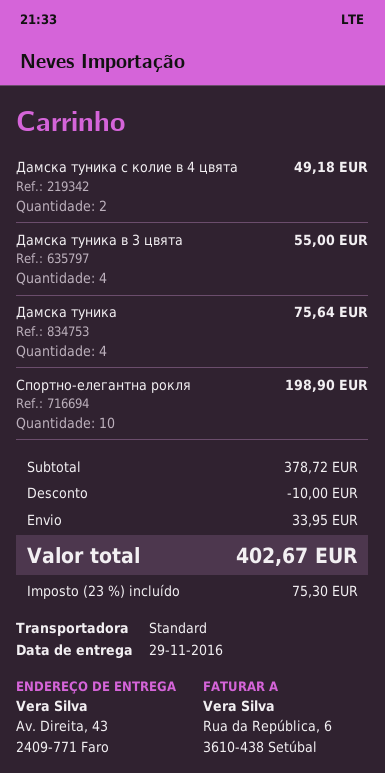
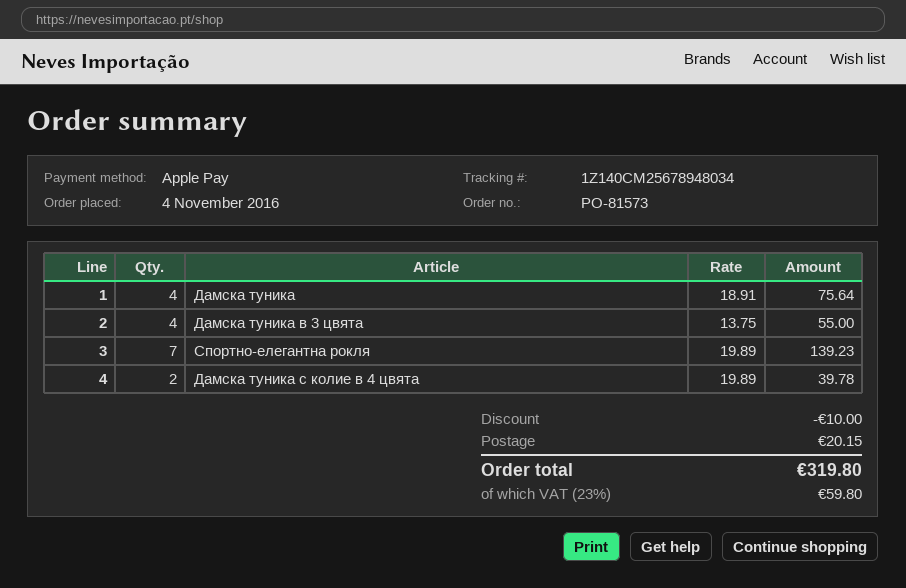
Дамска туника с колие в 4 цвята: 2 for 49.18 -> 2 for 39.78
Спортно-елегантна рокля: 10 for 198.90 -> 7 for 139.23
shipping: 33.95 -> 20.15
tax: 23% = 75.30 -> 23% = 59.80
total: 402.67 -> 319.80

